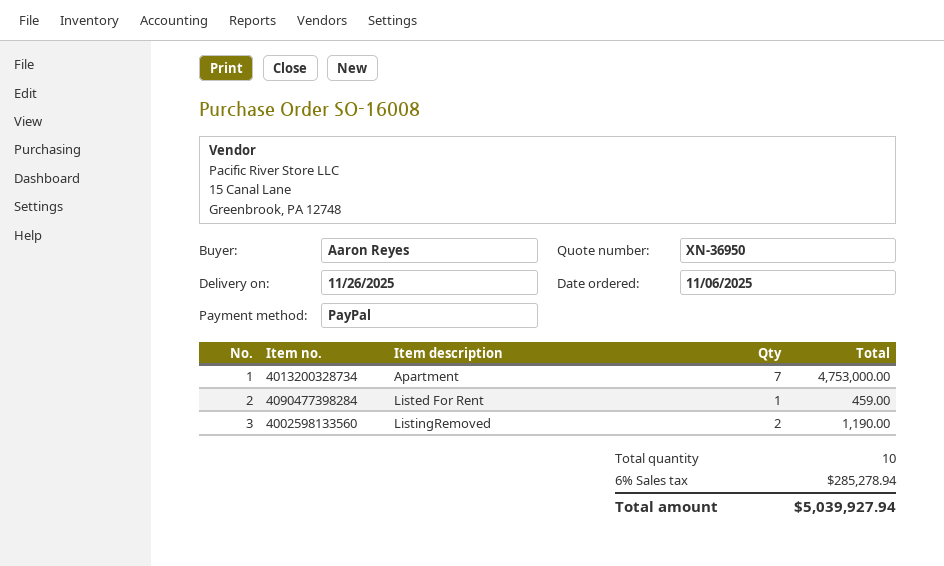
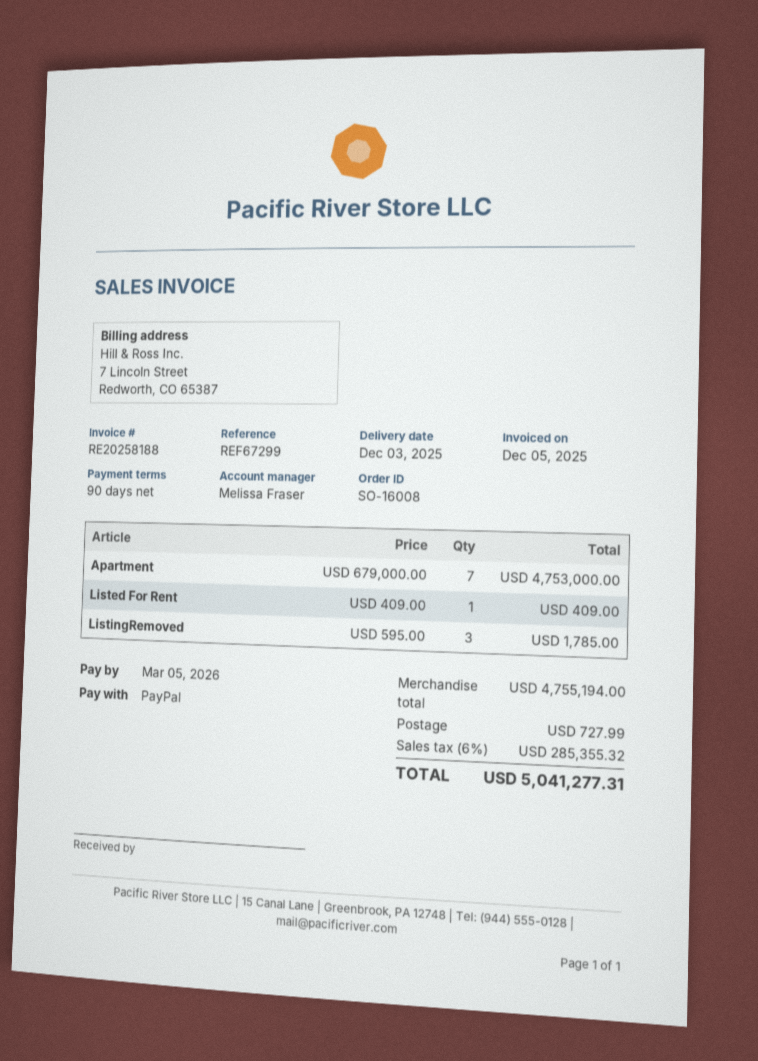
delivery date: 2025-11-26 -> 2025-12-03
Listed For Rent: 1 for 459.00 -> 1 for 409.00
ListingRemoved: 2 for 1190.00 -> 3 for 1785.00
shipping: none -> 727.99
tax: 6% = 285278.94 -> 6% = 285355.32
total: 5039927.94 -> 5041277.31

